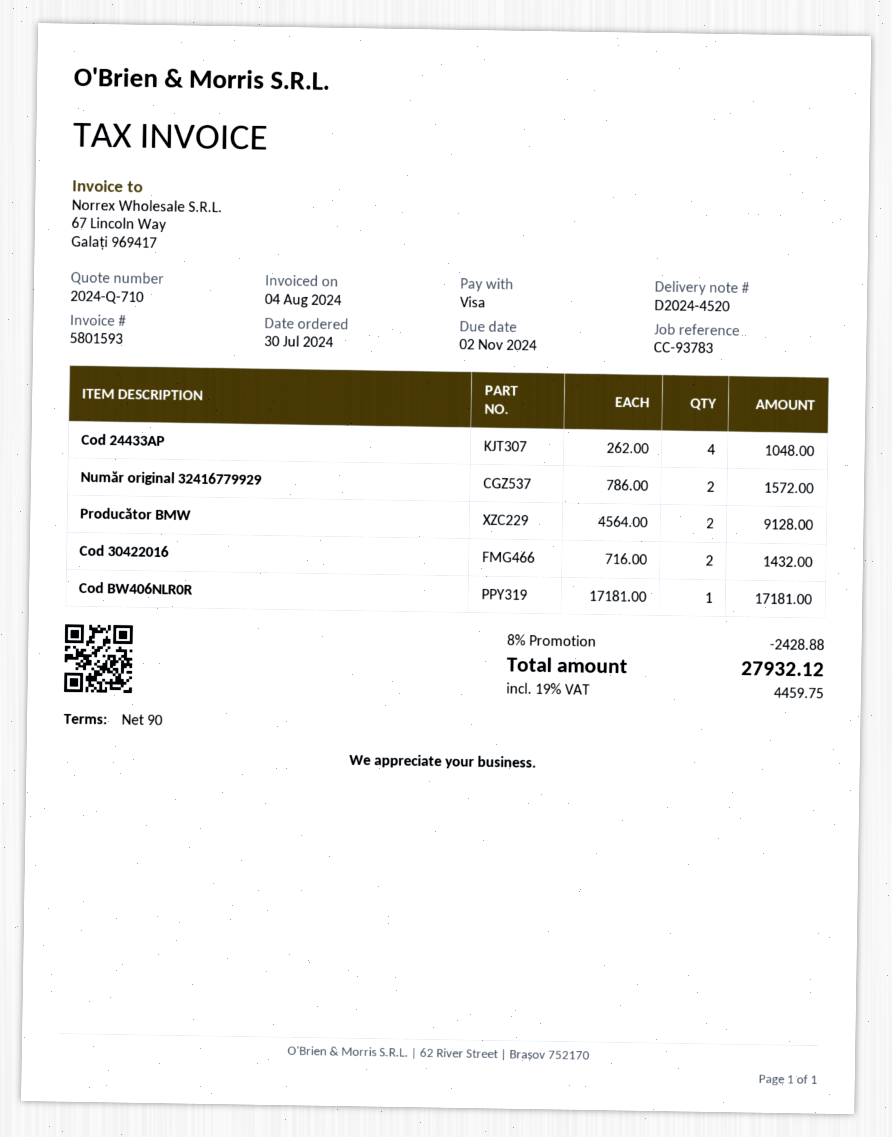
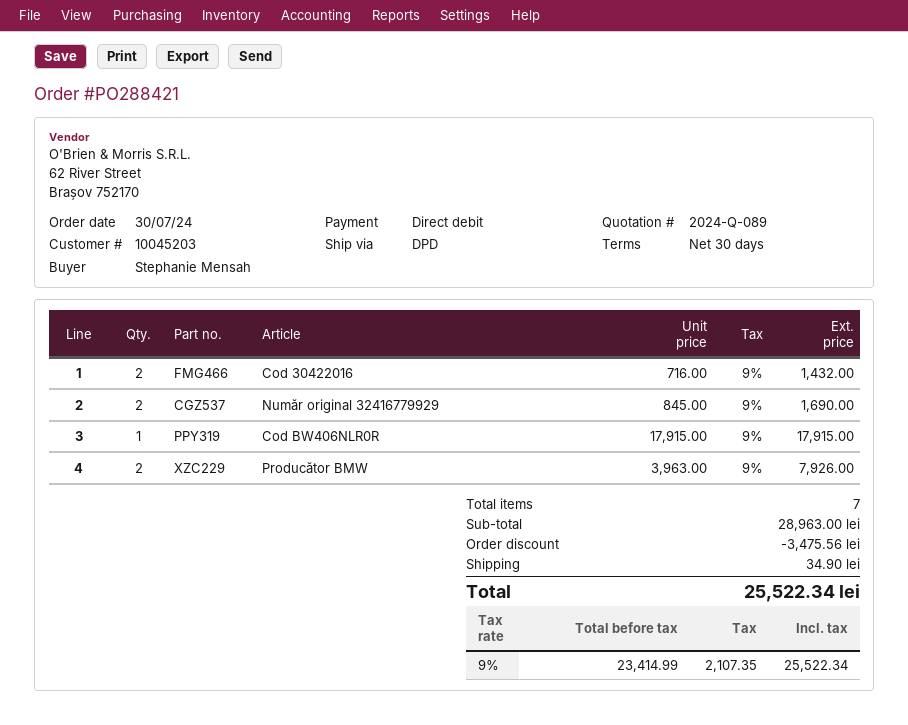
quote number: 2024-Q-710 -> 2024-Q-089
payment terms: 90 days -> 30 days
payment method: Visa -> direct debit
Cod 24433AP: 4 x 262.00 = 1048.00 -> none
Număr original 32416779929: 2 x 786.00 = 1572.00 -> 2 x 845.00 = 1690.00
Producător BMW: 2 x 4564.00 = 9128.00 -> 2 x 3963.00 = 7926.00
Cod BW406NLR0R: 1 x 17181.00 = 17181.00 -> 1 x 17915.00 = 17915.00
discount: 2428.88 -> 3475.56
shipping: none -> 34.90
tax: 19% = 4459.75 -> 9% = 2107.35
total: 27932.12 -> 25522.34

